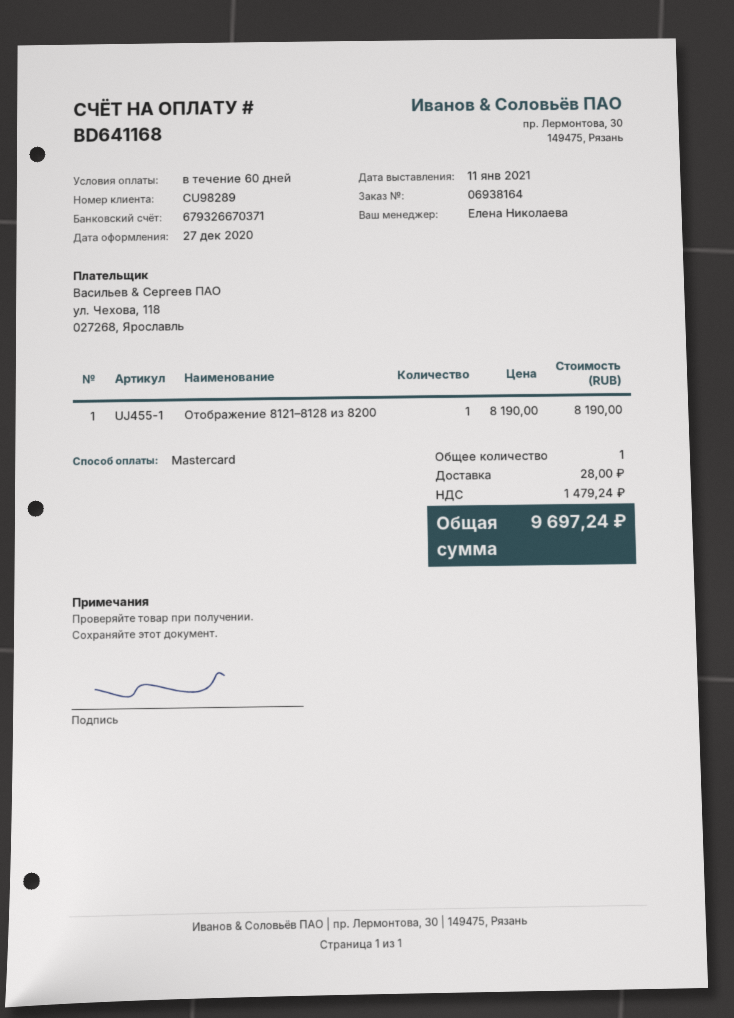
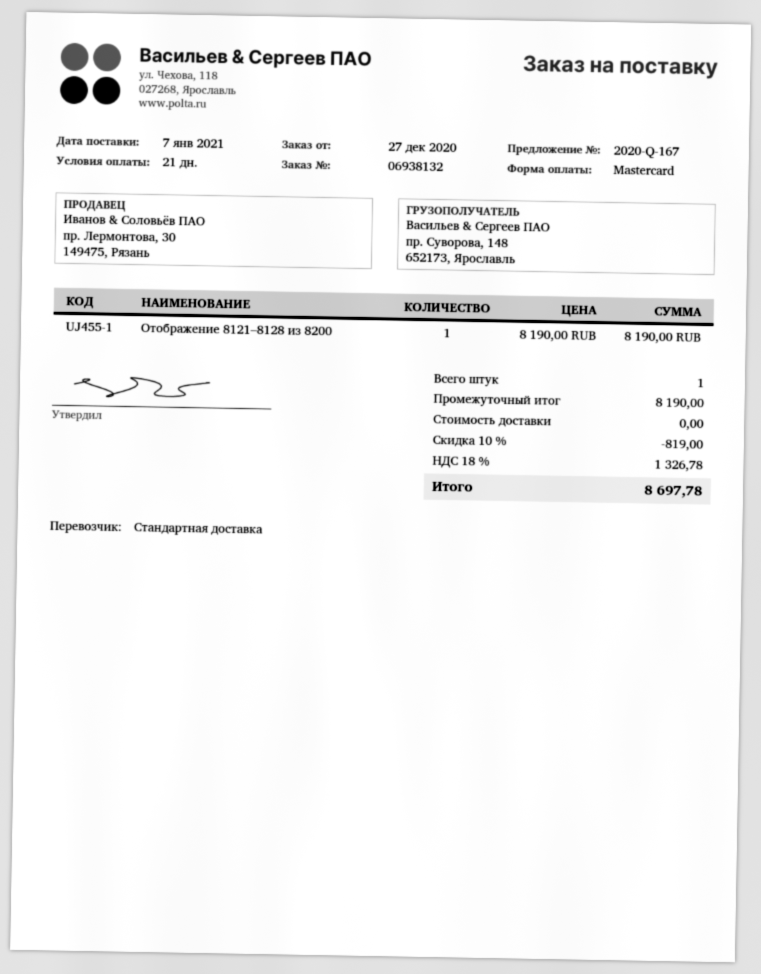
order number: 06938164 -> 06938132
payment terms: 60 days -> 21 days
discount: none -> 10% = 819.00
shipping: 28.00 -> 0.00
tax: 1479.24 -> 1326.78
total: 9697.24 -> 8697.78

